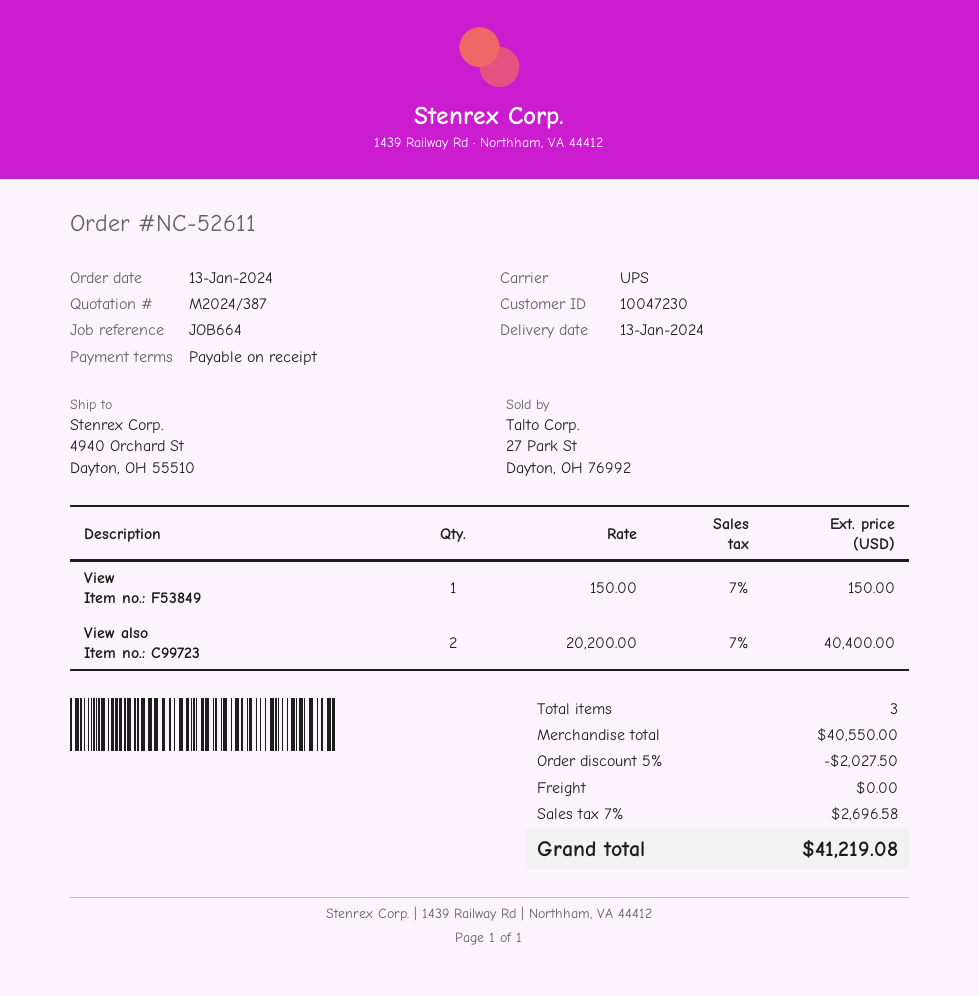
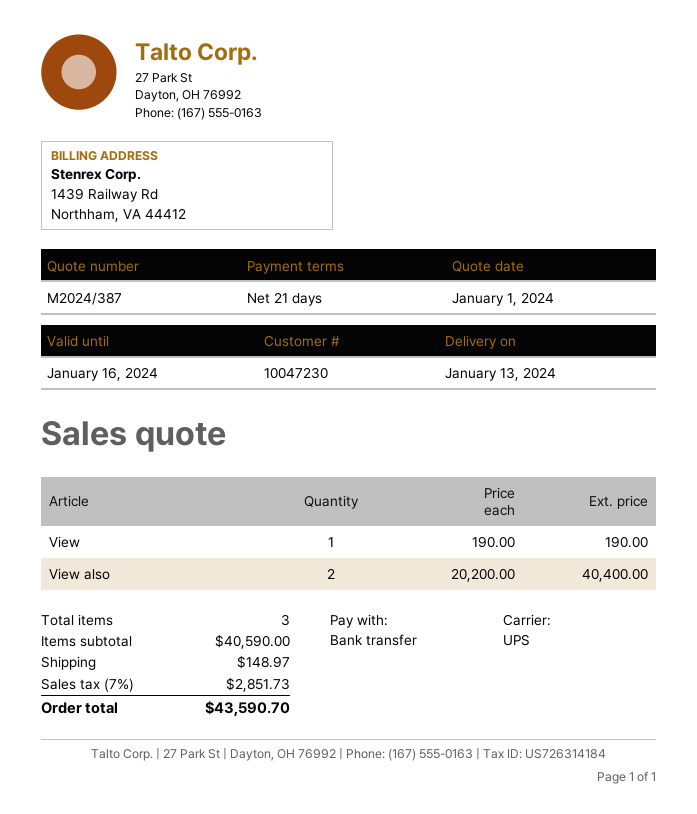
payment terms: on receipt -> 21 days
View: 1 x 150.00 = 150.00 -> 1 x 190.00 = 190.00
subtotal: 40550.00 -> 40590.00
discount: 5% = 2027.50 -> none
shipping: 0.00 -> 148.97
tax: 7% = 2696.58 -> 7% = 2851.73
total: 41219.08 -> 43590.70

